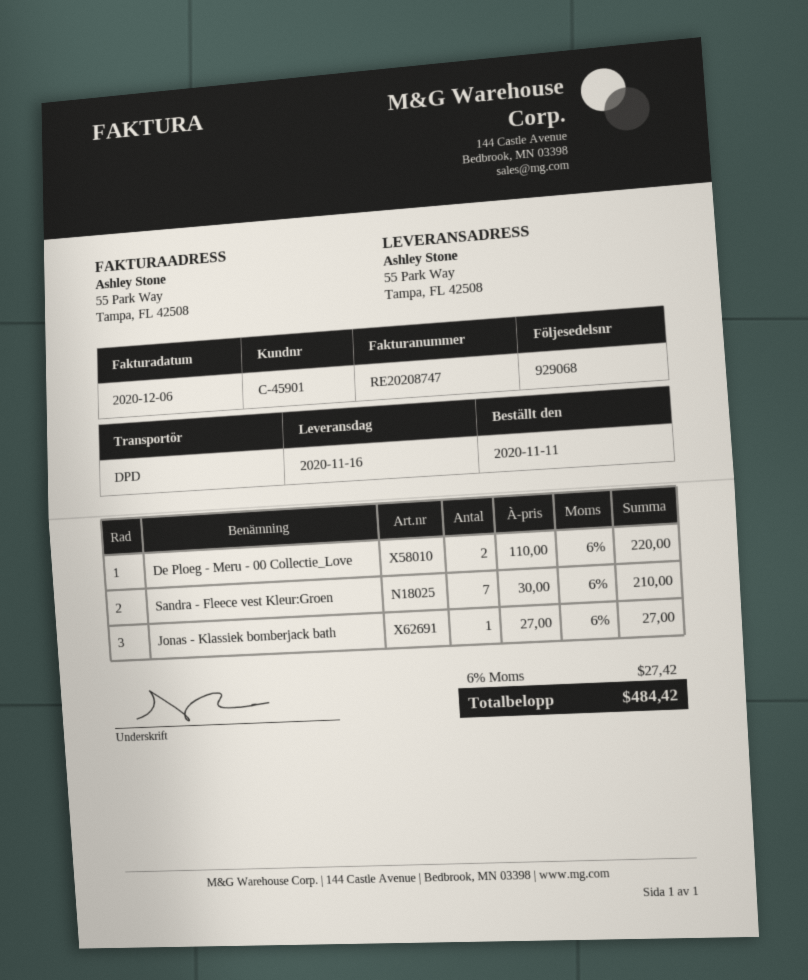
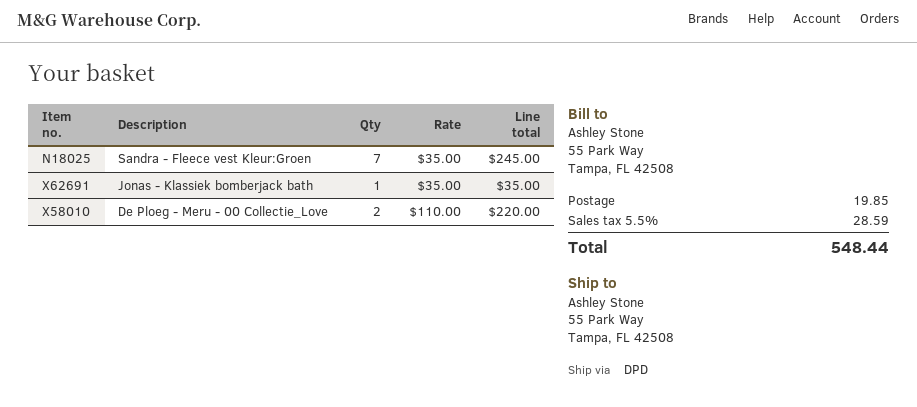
Sandra - Fleece vest Kleur:Groen: 7 x 30.00 = 210.00 -> 7 x 35.00 = 245.00
Jonas - Klassiek bomberjack bath: 1 x 27.00 = 27.00 -> 1 x 35.00 = 35.00
shipping: none -> 19.85
tax: 6% = 27.42 -> 5.5% = 28.59
total: 484.42 -> 548.44

